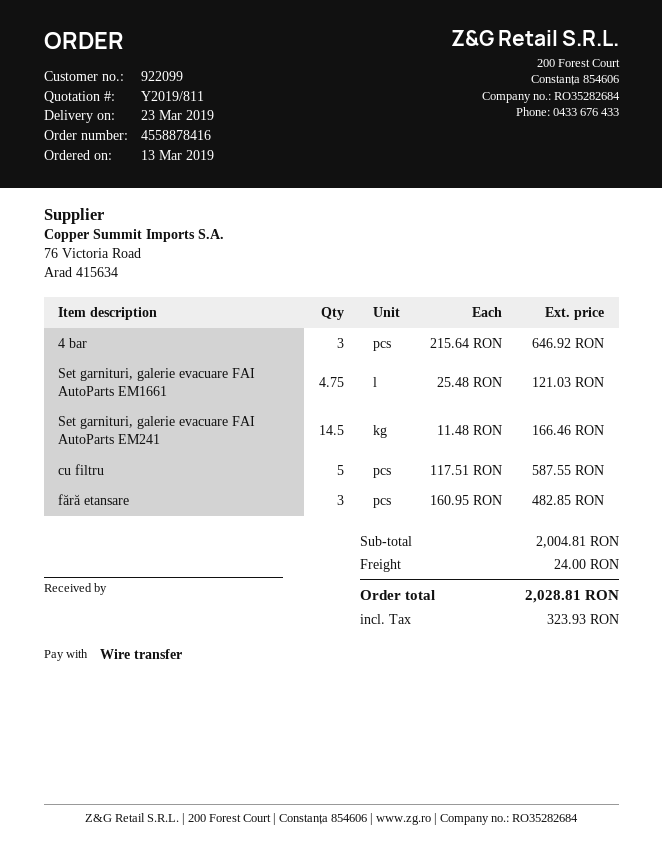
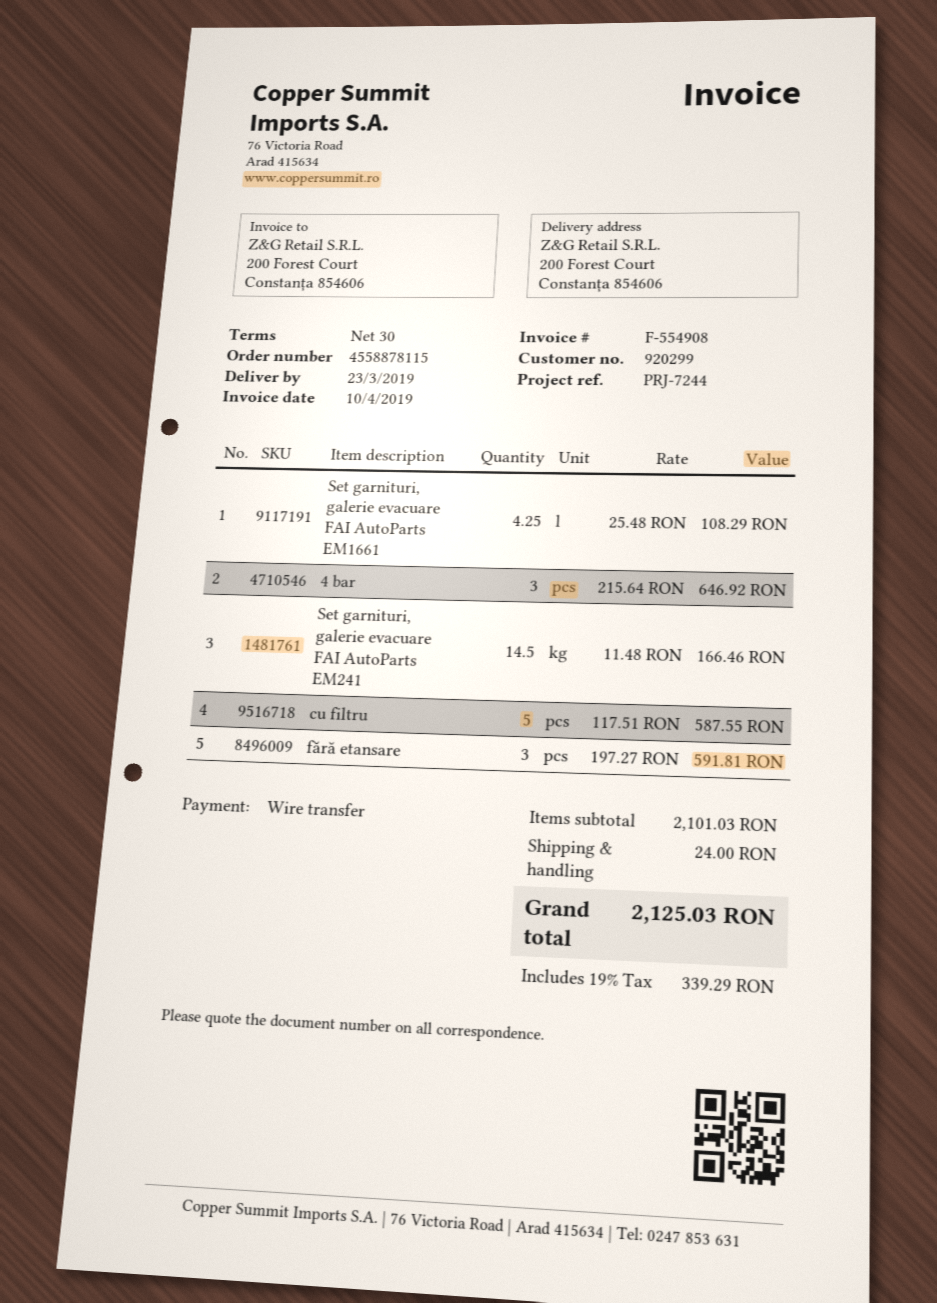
order number: 4558878416 -> 4558878115
customer number: 922099 -> 920299
Set garnituri, galerie evacuare FAI AutoParts EM1661: 4.75 x 25.48 = 121.03 -> 4.25 x 25.48 = 108.29
fără etansare: 3 x 160.95 = 482.85 -> 3 x 197.27 = 591.81
subtotal: 2004.81 -> 2101.03
tax: 323.93 -> 339.29
total: 2028.81 -> 2125.03

